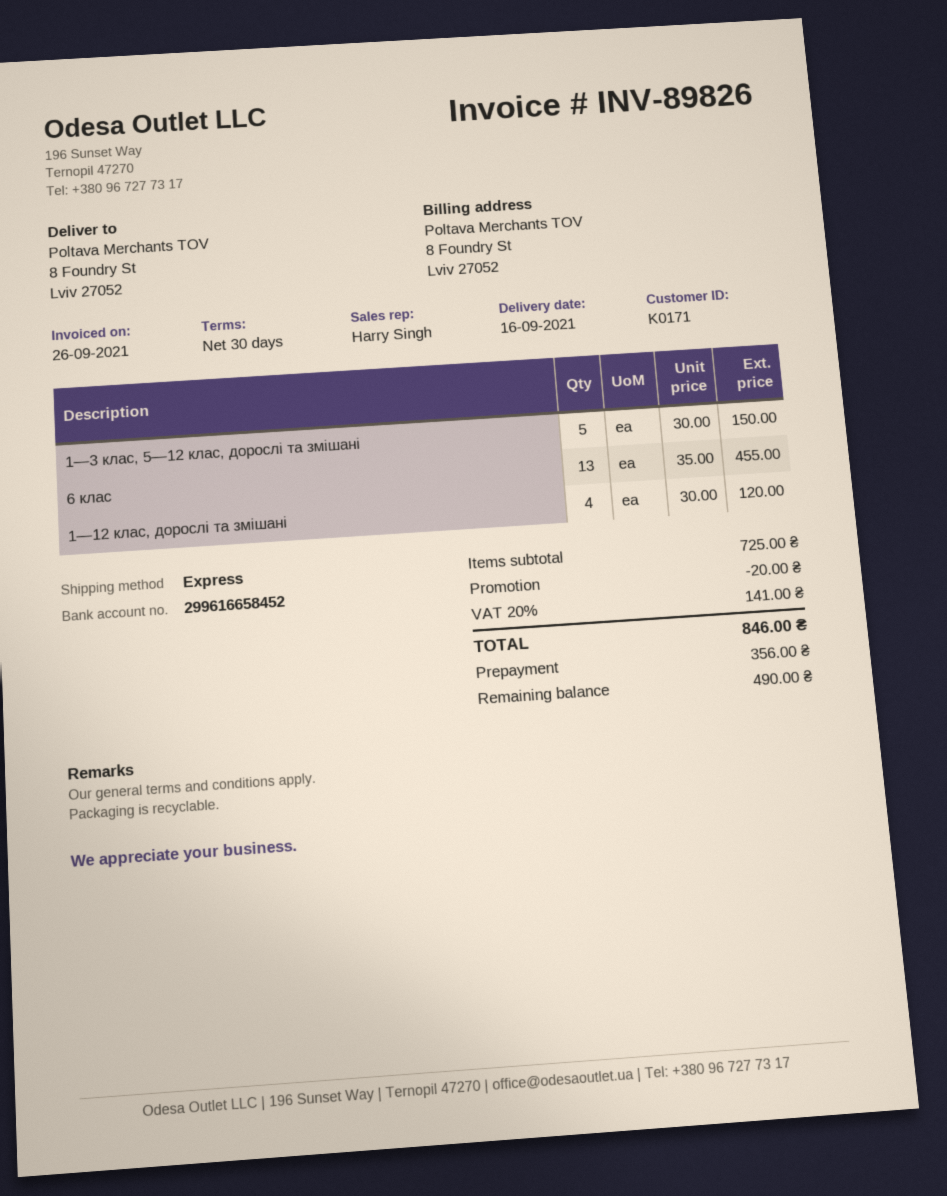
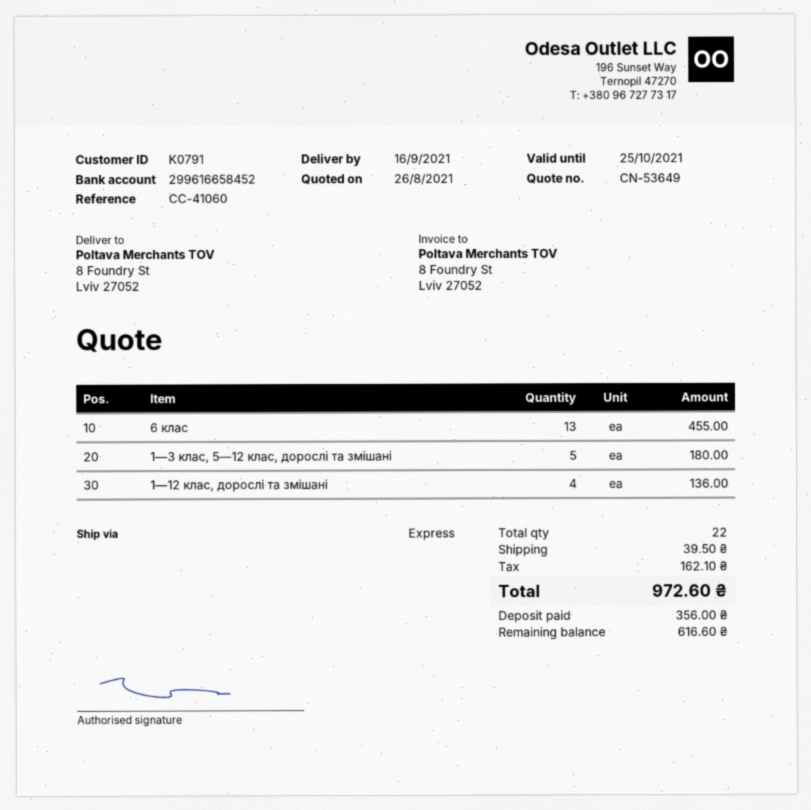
customer number: K0171 -> K0791
1—3 клас, 5—12 клас, дорослі та змішані: 5 for 150.00 -> 5 for 180.00
1—12 клас, дорослі та змішані: 4 for 120.00 -> 4 for 136.00
discount: 20.00 -> none
shipping: none -> 39.50
tax: 141.00 -> 162.10
total: 846.00 -> 972.60
balance: 490.00 -> 616.60

